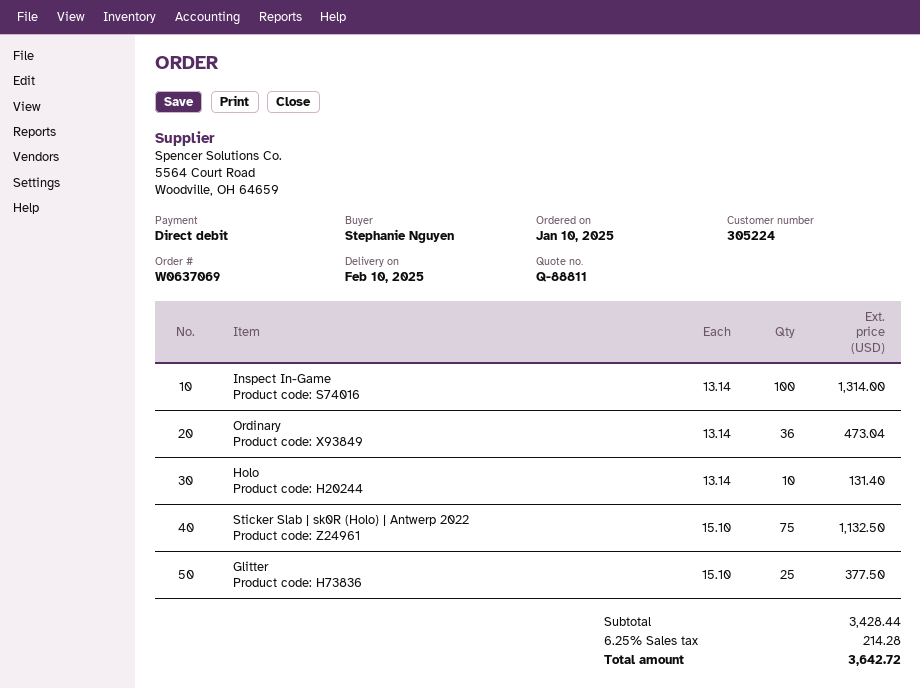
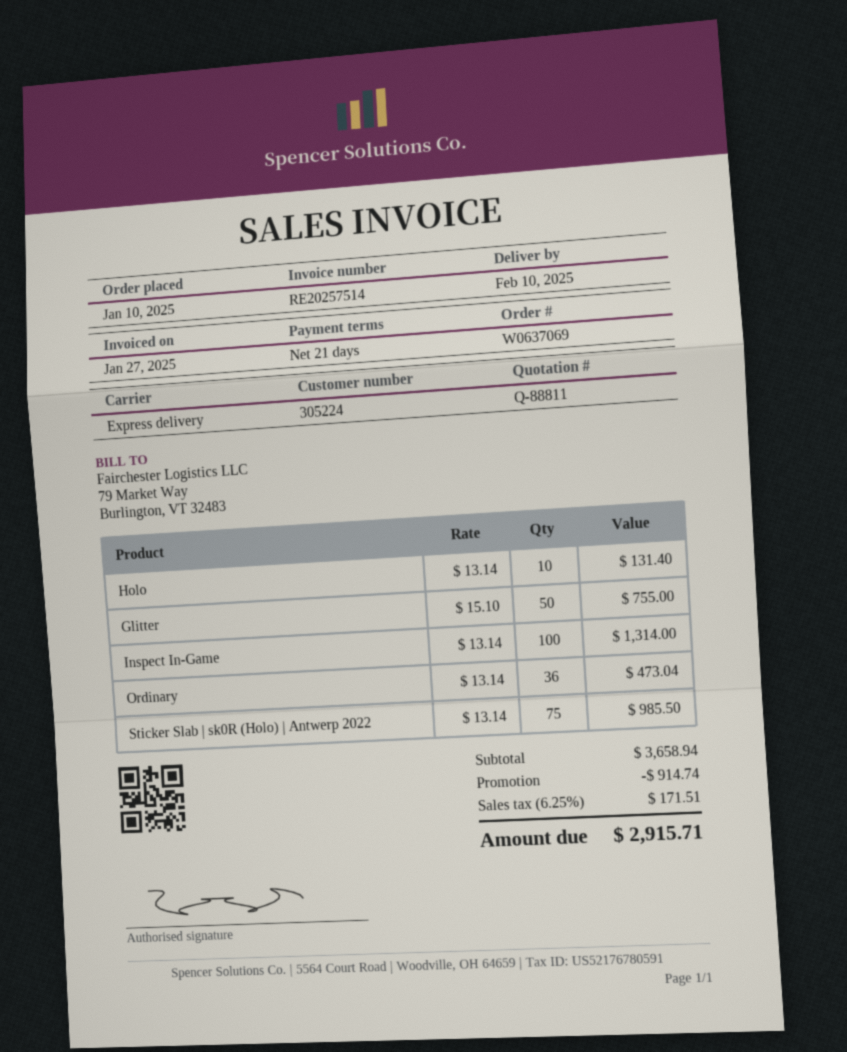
Sticker Slab | sk0R (Holo) | Antwerp 2022: 75 x 15.10 = 1132.50 -> 75 x 13.14 = 985.50
Glitter: 25 x 15.10 = 377.50 -> 50 x 15.10 = 755.00
subtotal: 3428.44 -> 3658.94
discount: none -> 914.74
tax: 6.25% = 214.28 -> 6.25% = 171.51
total: 3642.72 -> 2915.71

